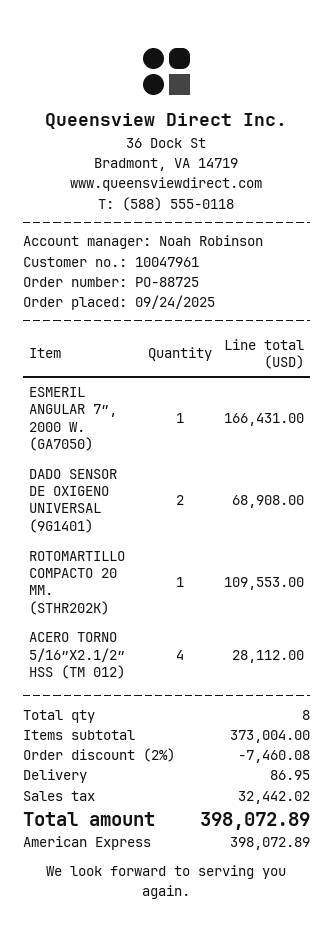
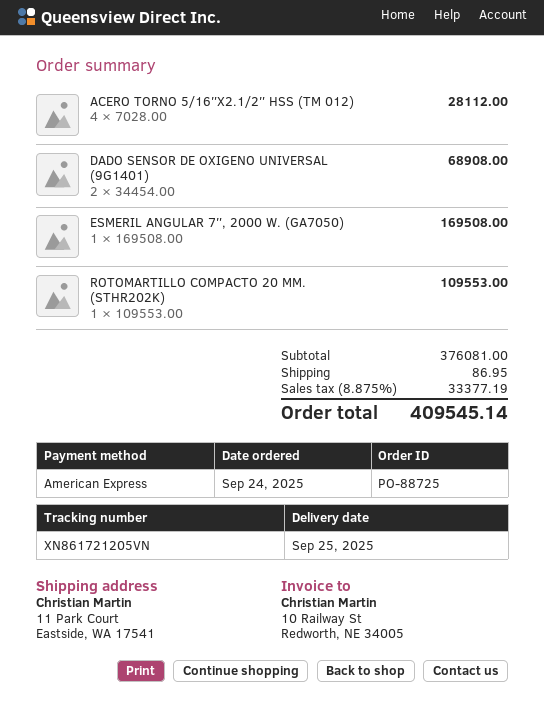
ESMERIL ANGULAR 7″, 2000 W. (GA7050): 1 for 166431.00 -> 1 for 169508.00
subtotal: 373004.00 -> 376081.00
discount: 2% = 7460.08 -> none
tax: 32442.02 -> 33377.19
total: 398072.89 -> 409545.14

